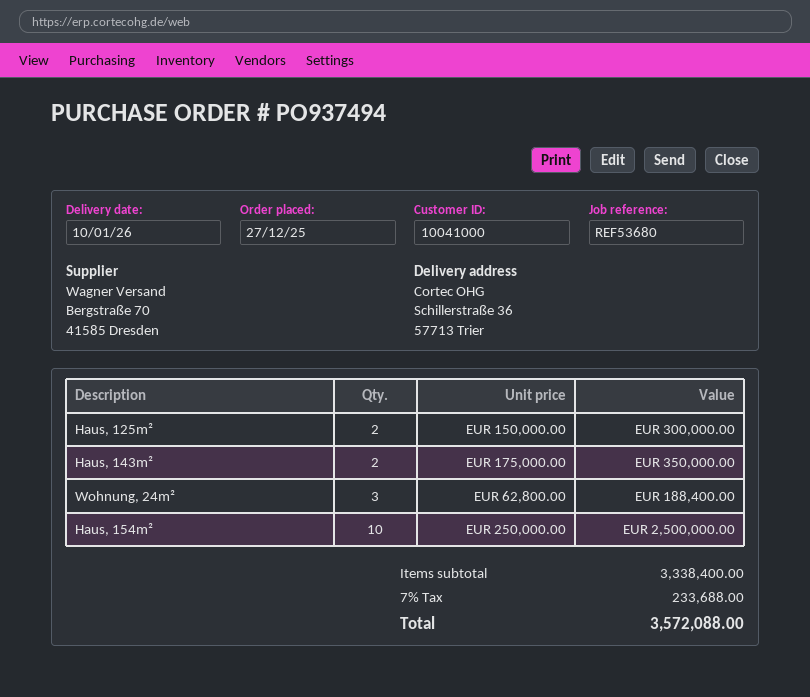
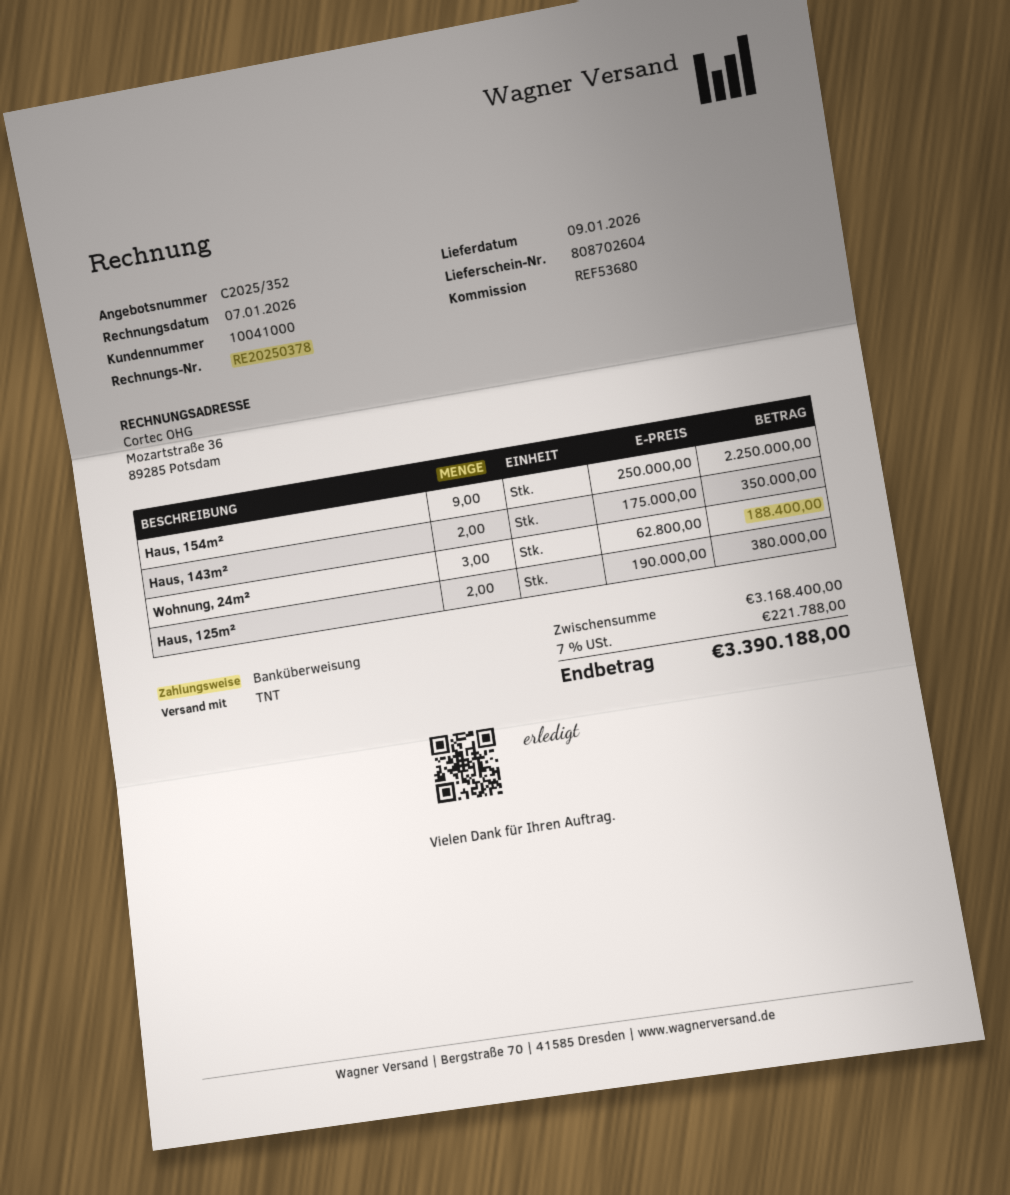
delivery date: 2026-01-10 -> 2026-01-09
Haus, 125m²: 2 x 150000.00 = 300000.00 -> 2 x 190000.00 = 380000.00
Haus, 154m²: 10 x 250000.00 = 2500000.00 -> 9 x 250000.00 = 2250000.00
subtotal: 3338400.00 -> 3168400.00
tax: 7% = 233688.00 -> 7% = 221788.00
total: 3572088.00 -> 3390188.00

